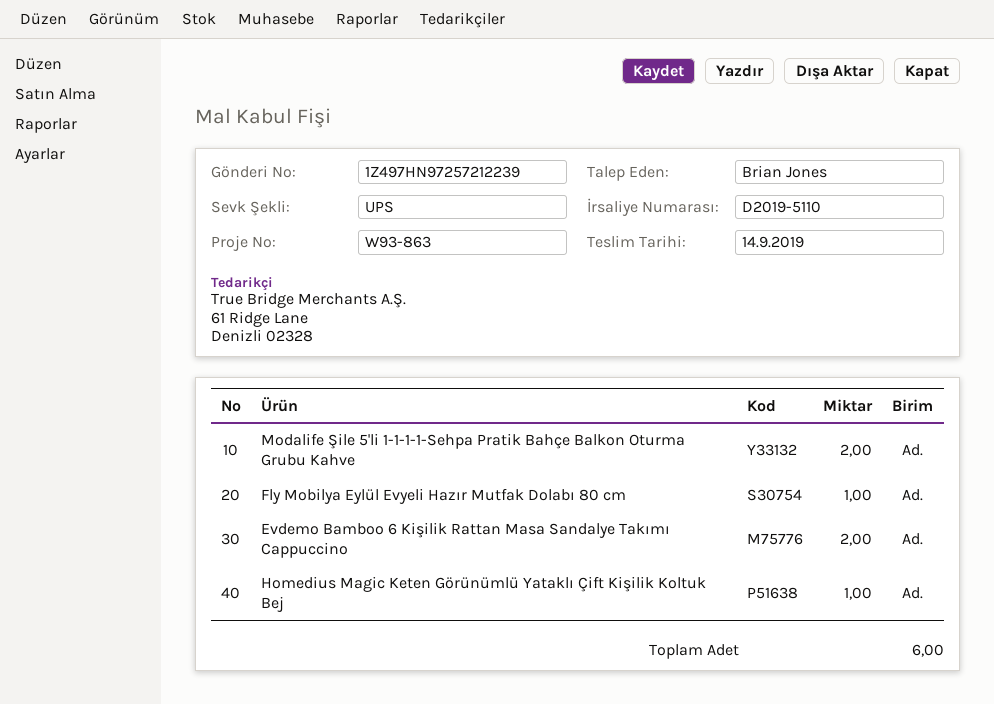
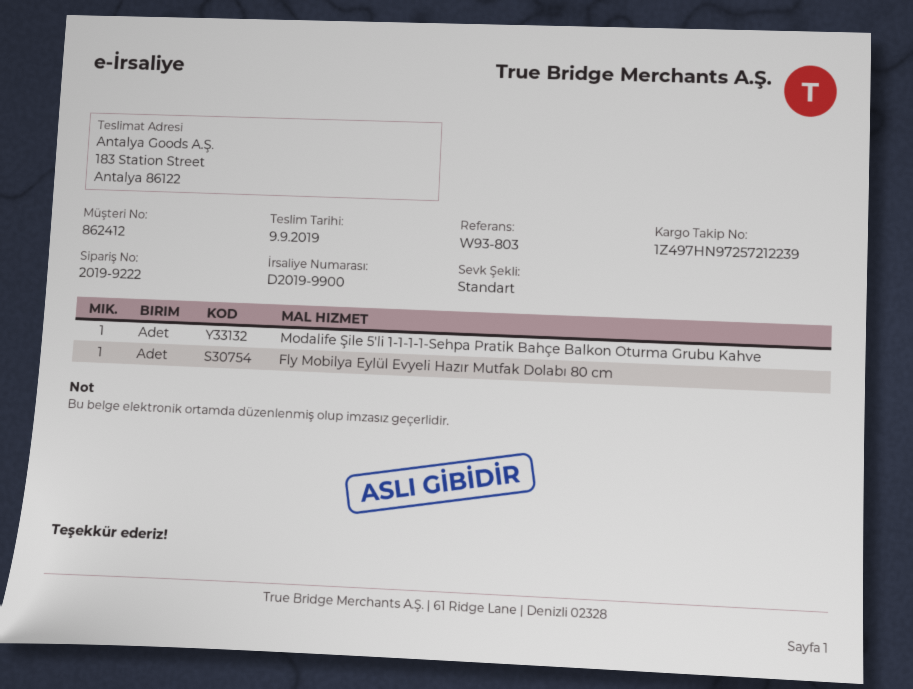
delivery note number: D2019-5110 -> D2019-9900
delivery date: 2019-09-14 -> 2019-09-09
reference: W93-863 -> W93-803
shipping method: UPS -> standard
Modalife Şile 5'li 1-1-1-1-Sehpa Pratik Bahçe Balkon Oturma Grubu Kahve: 2 -> 1
Evdemo Bamboo 6 Kişilik Rattan Masa Sandalye Takımı Cappuccino: 2 -> none
Homedius Magic Keten Görünümlü Yataklı Çift Kişilik Koltuk Bej: 1 -> none

